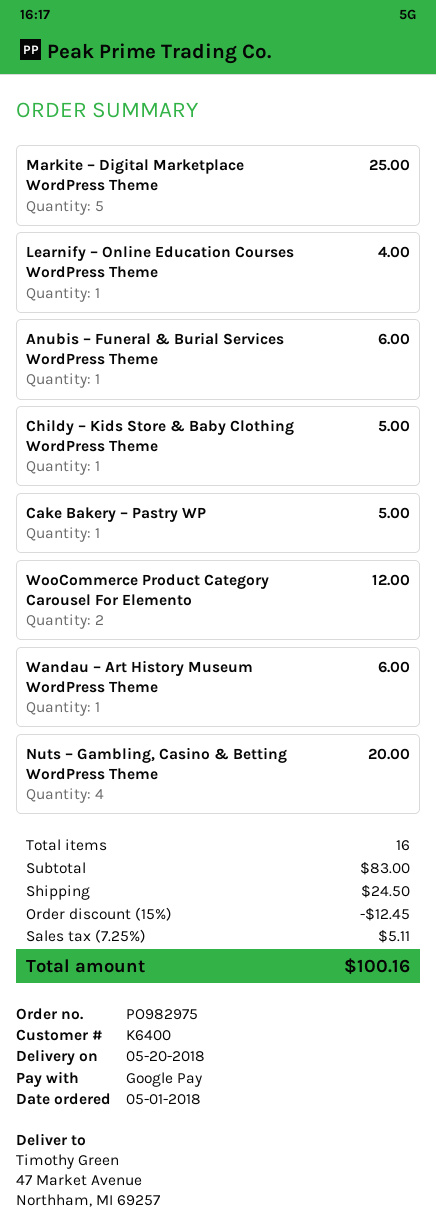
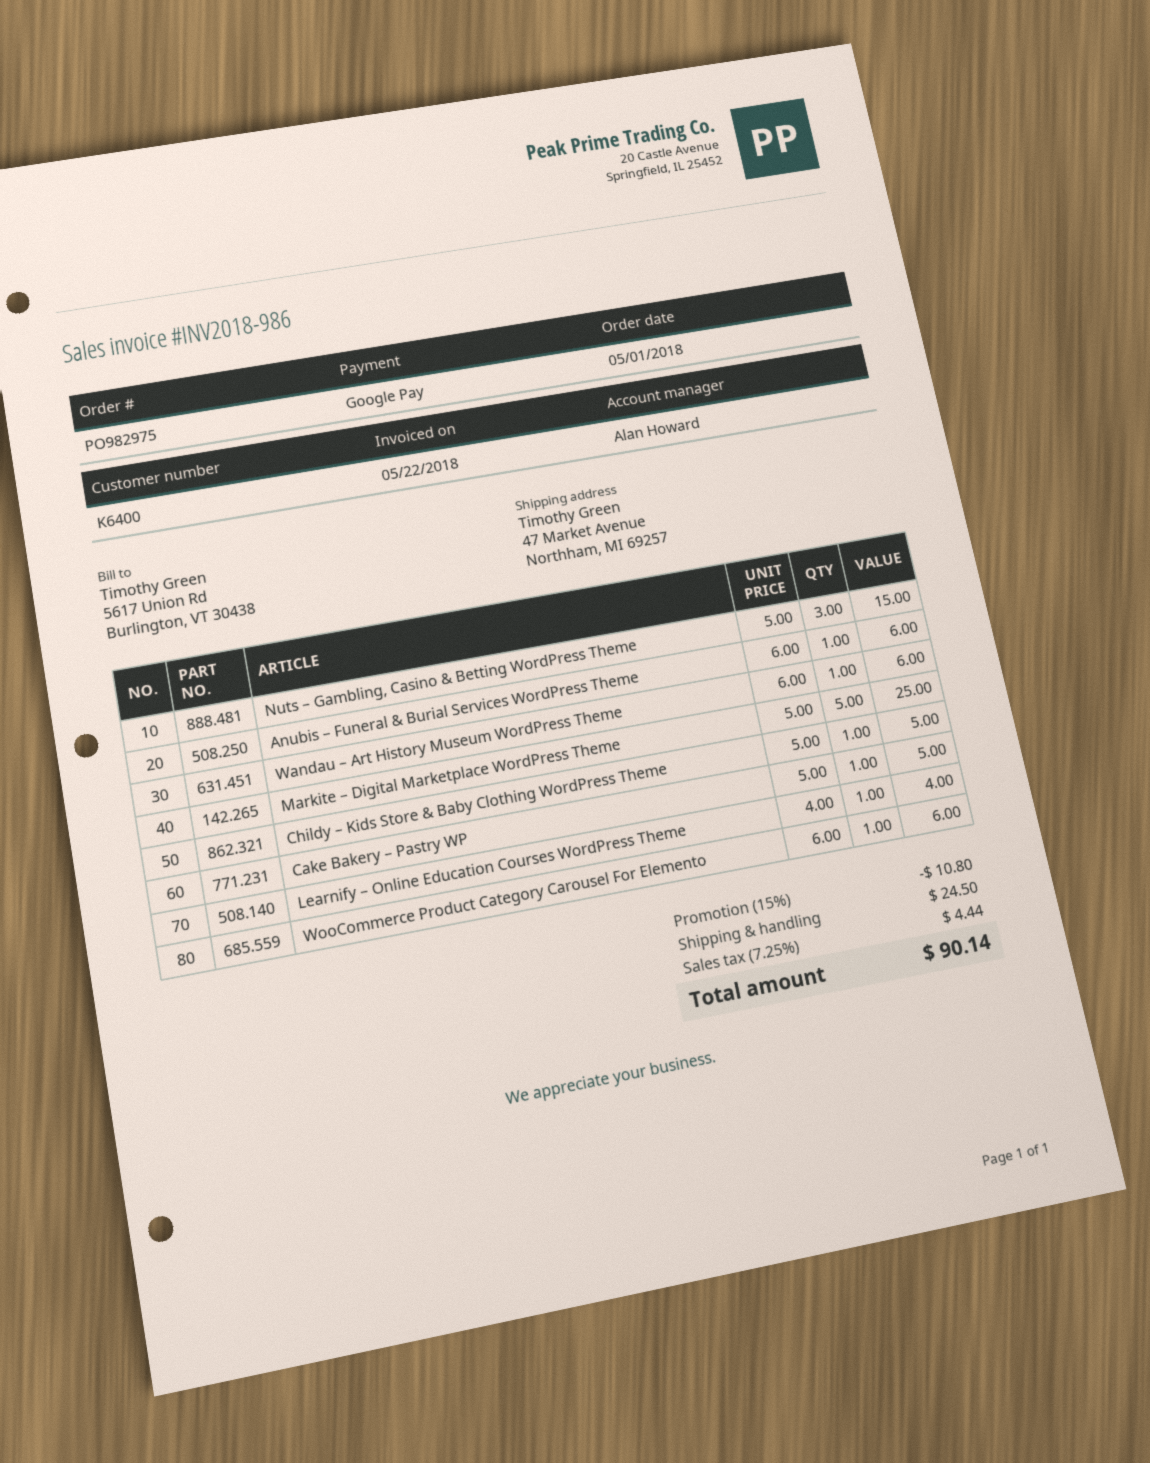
WooCommerce Product Category Carousel For Elemento: 2 for 12.00 -> 1 for 6.00
Nuts – Gambling, Casino & Betting WordPress Theme: 4 for 20.00 -> 3 for 15.00
discount: 15% = 12.45 -> 15% = 10.80
tax: 7.25% = 5.11 -> 7.25% = 4.44
total: 100.16 -> 90.14

